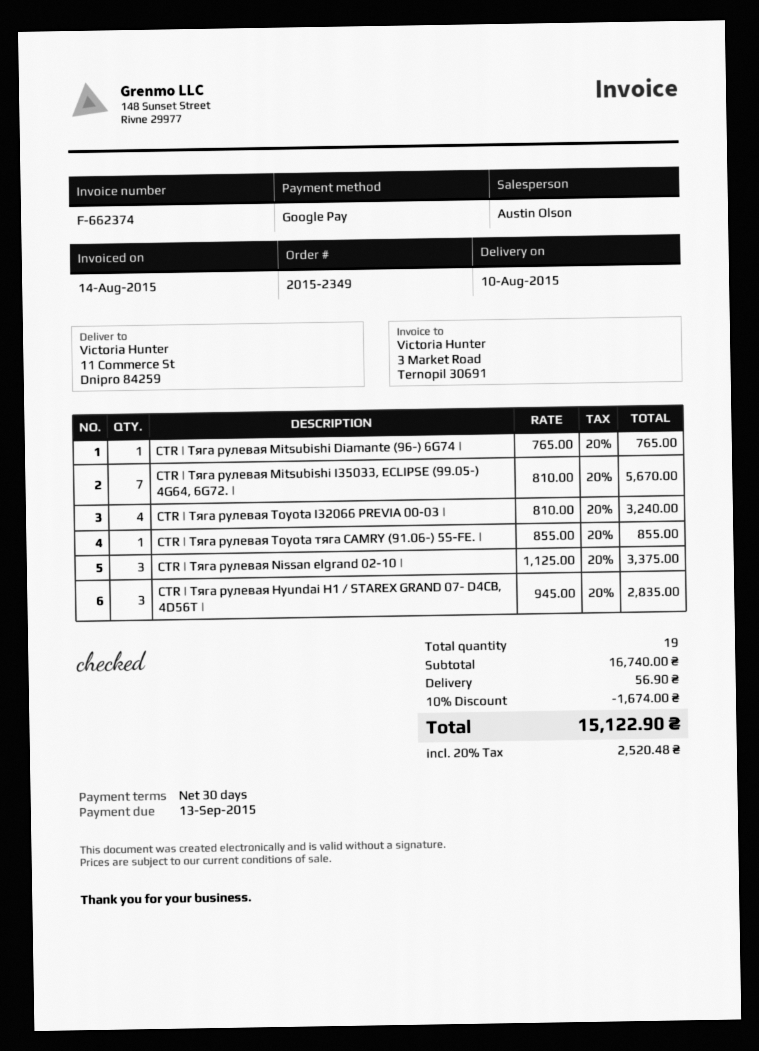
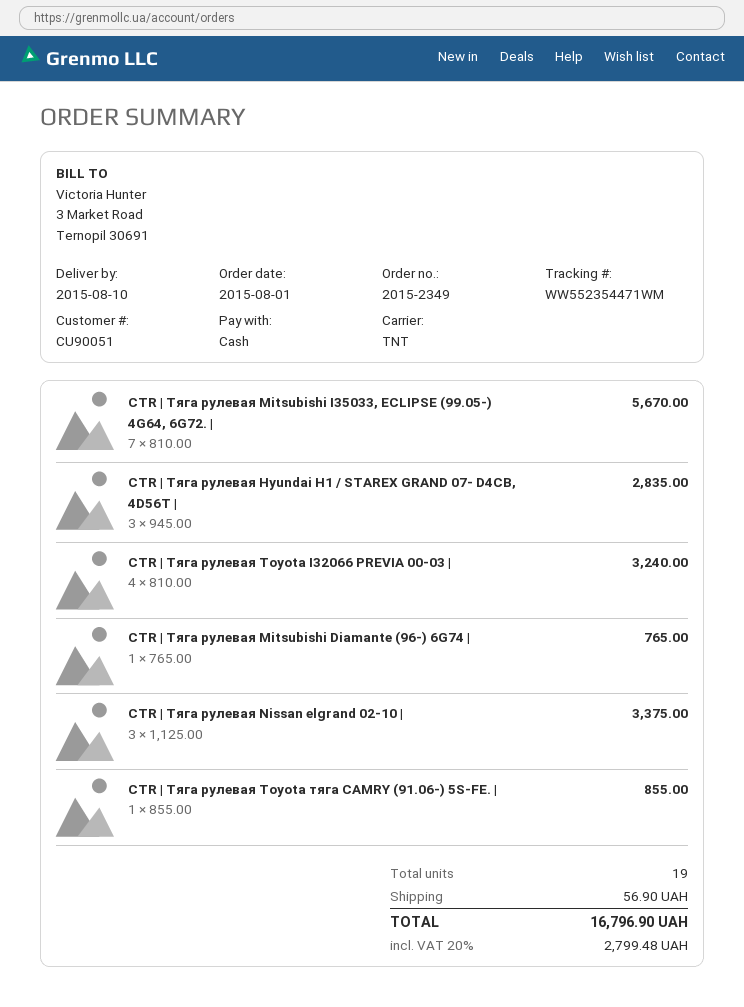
payment method: Google Pay -> cash
discount: 10% = 1674.00 -> none
tax: 20% = 2520.48 -> 20% = 2799.48
total: 15122.90 -> 16796.90

